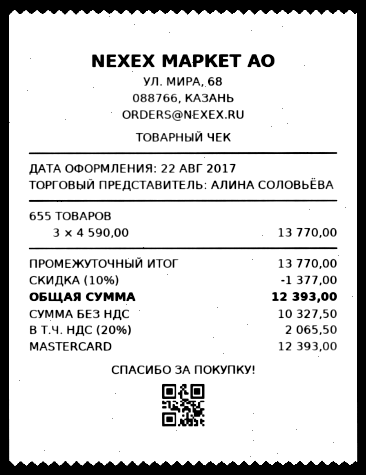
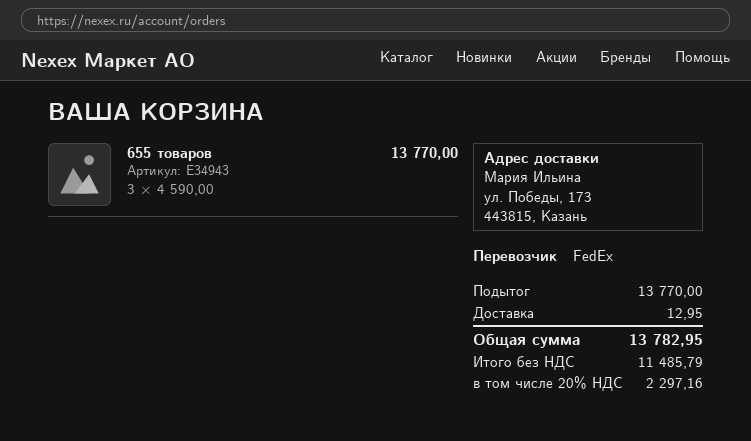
discount: 10% = 1377.00 -> none
shipping: none -> 12.95
net: 10327.50 -> 11485.79
tax: 20% = 2065.50 -> 20% = 2297.16
total: 12393.00 -> 13782.95

